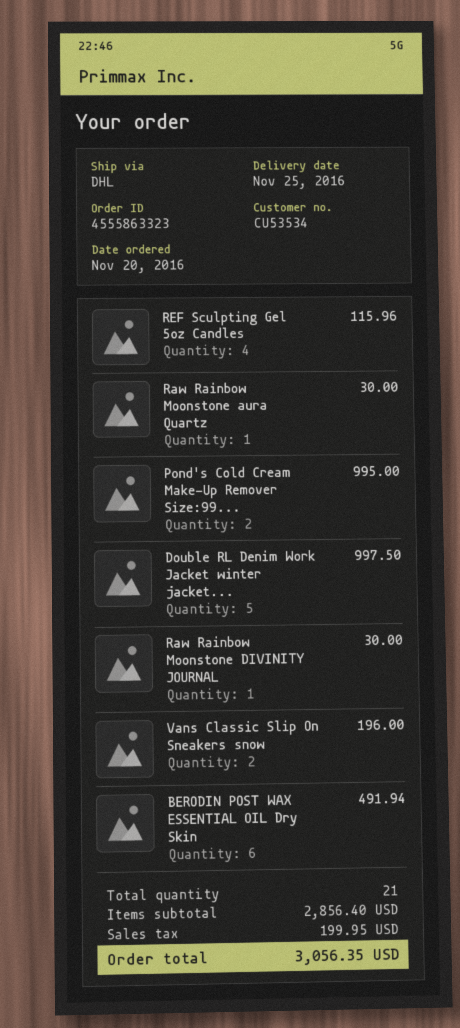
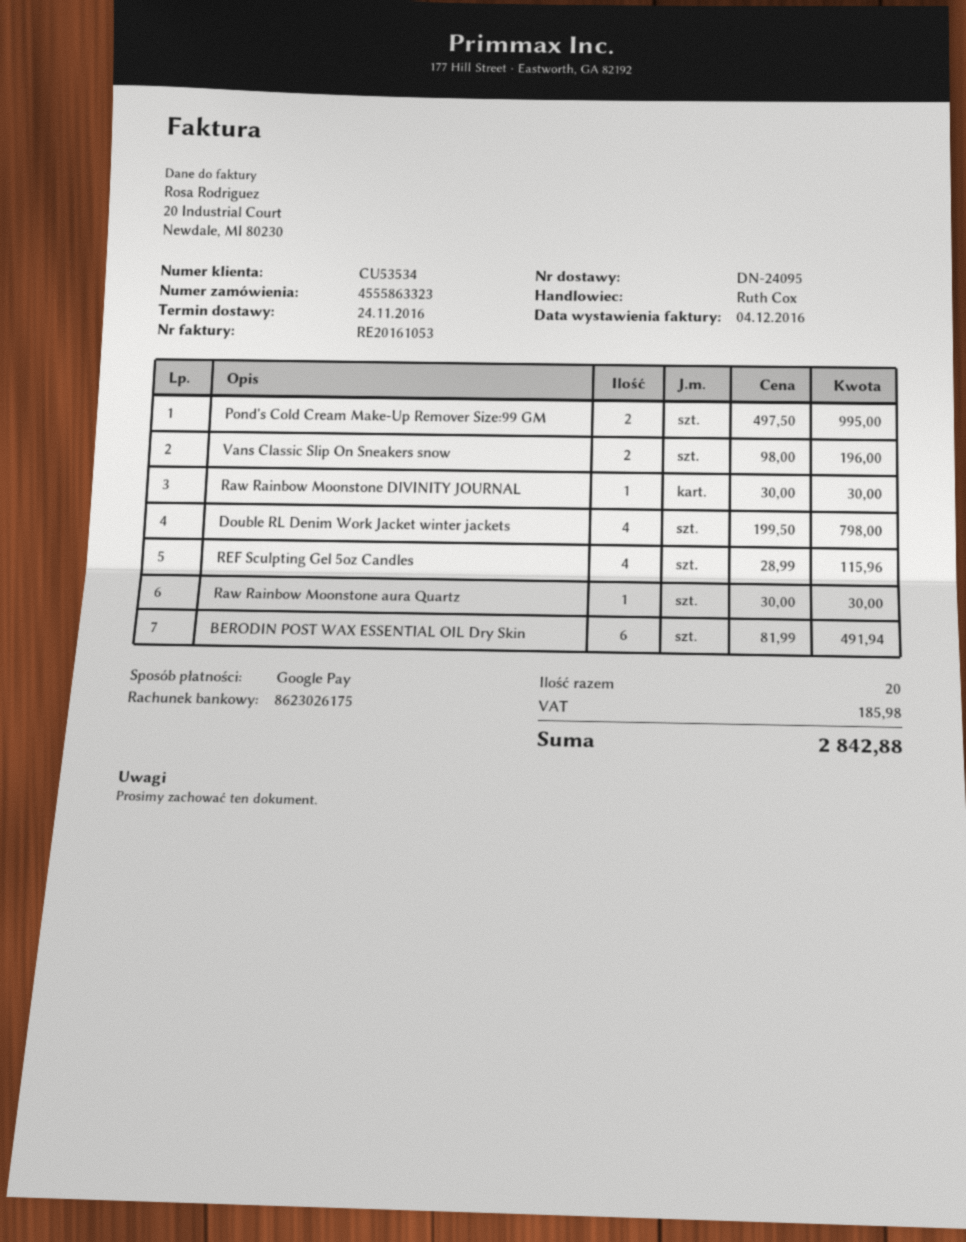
delivery date: 2016-11-25 -> 2016-11-24
Double RL Denim Work Jacket winter jacket...: 5 for 997.50 -> 4 for 798.00
total quantity: 21 -> 20
tax: 199.95 -> 185.98
total: 3056.35 -> 2842.88

